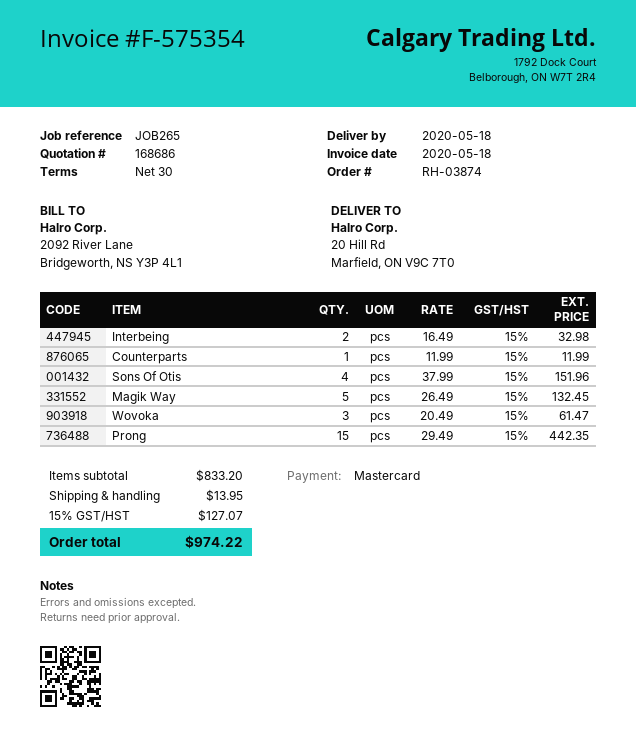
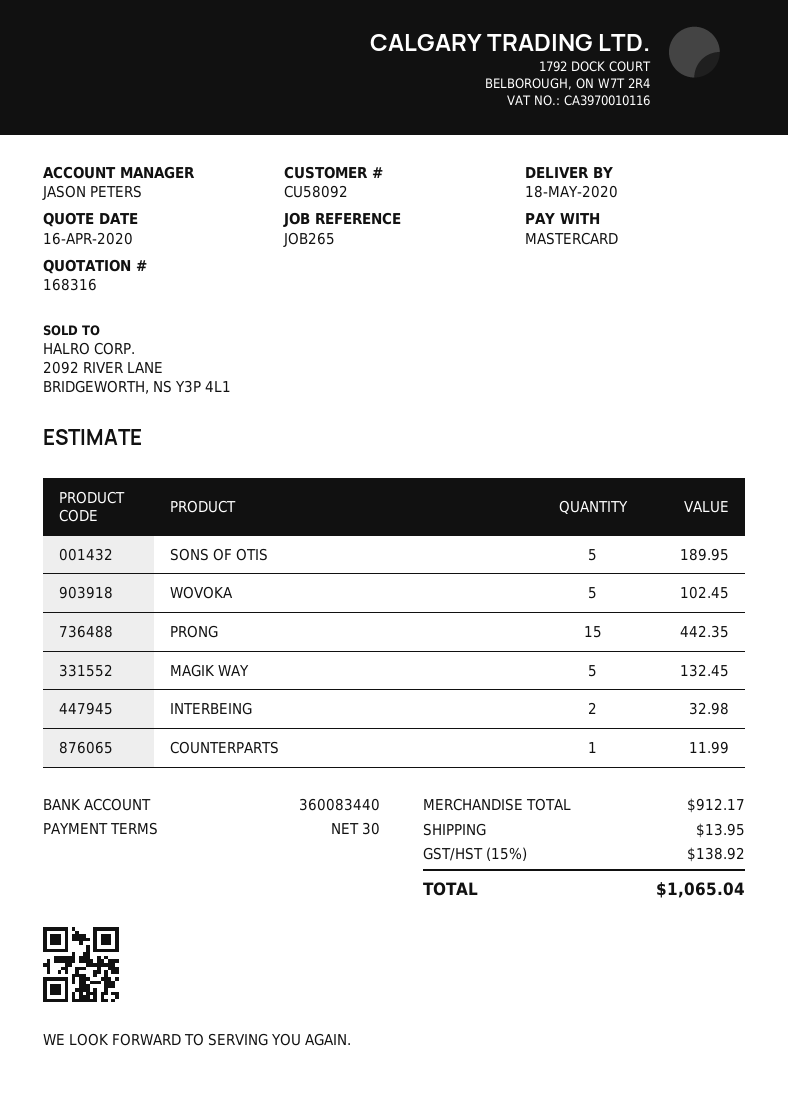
quote number: 168686 -> 168316
Sons Of Otis: 4 for 151.96 -> 5 for 189.95
Wovoka: 3 for 61.47 -> 5 for 102.45
subtotal: 833.20 -> 912.17
tax: 15% = 127.07 -> 15% = 138.92
total: 974.22 -> 1065.04

